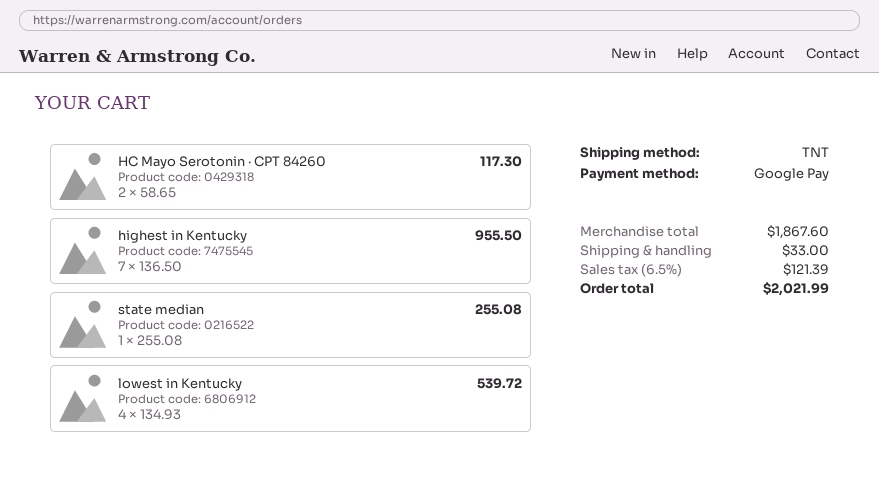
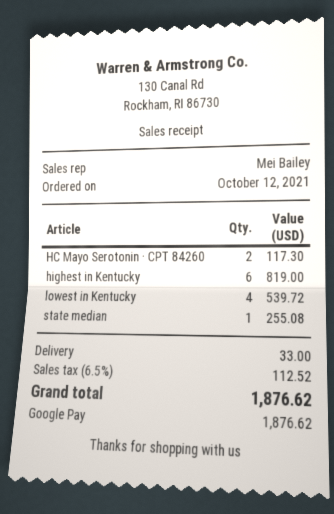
highest in Kentucky: 7 for 955.50 -> 6 for 819.00
tax: 6.5% = 121.39 -> 6.5% = 112.52
total: 2021.99 -> 1876.62

